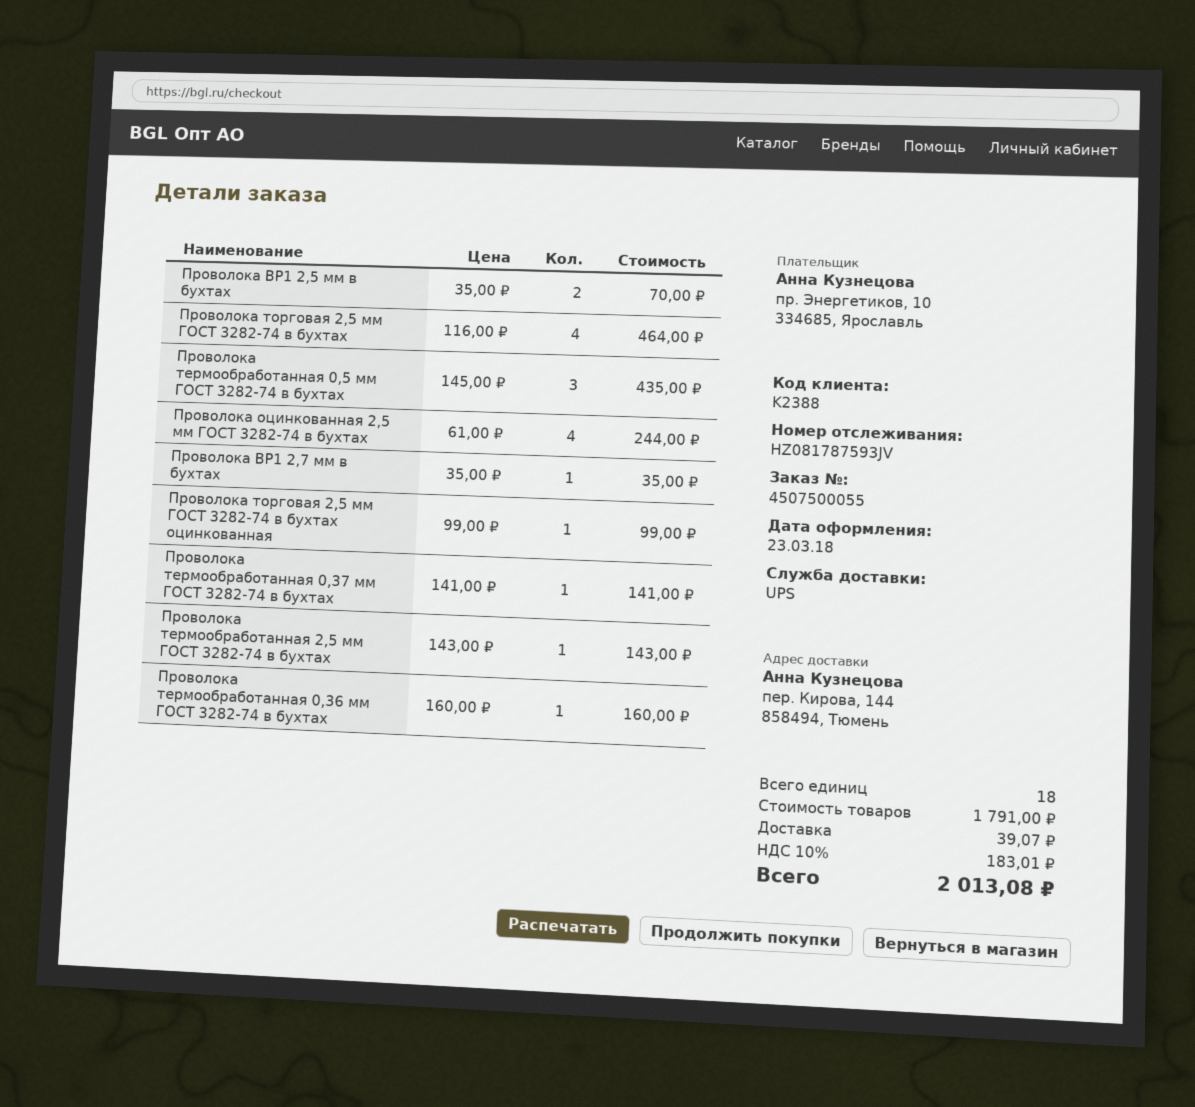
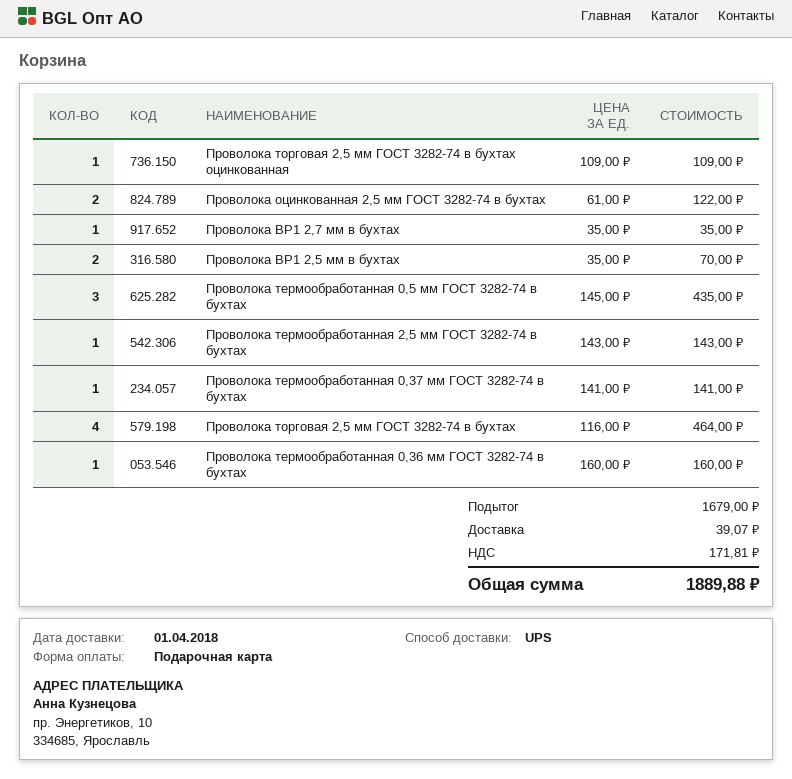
Проволока оцинкованная 2,5 мм ГОСТ 3282-74 в бухтах: 4 x 61.00 = 244.00 -> 2 x 61.00 = 122.00
Проволока торговая 2,5 мм ГОСТ 3282-74 в бухтах оцинкованная: 1 x 99.00 = 99.00 -> 1 x 109.00 = 109.00
subtotal: 1791.00 -> 1679.00
tax: 183.01 -> 171.81
total: 2013.08 -> 1889.88

